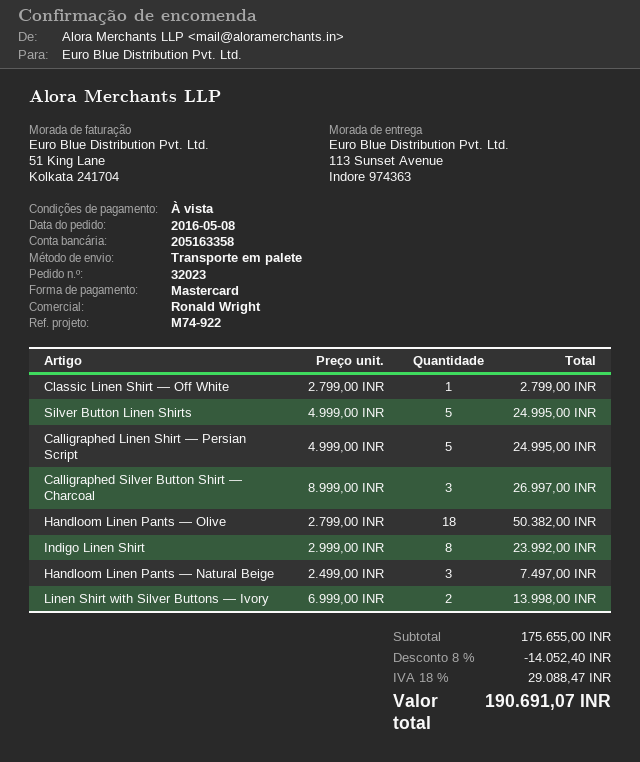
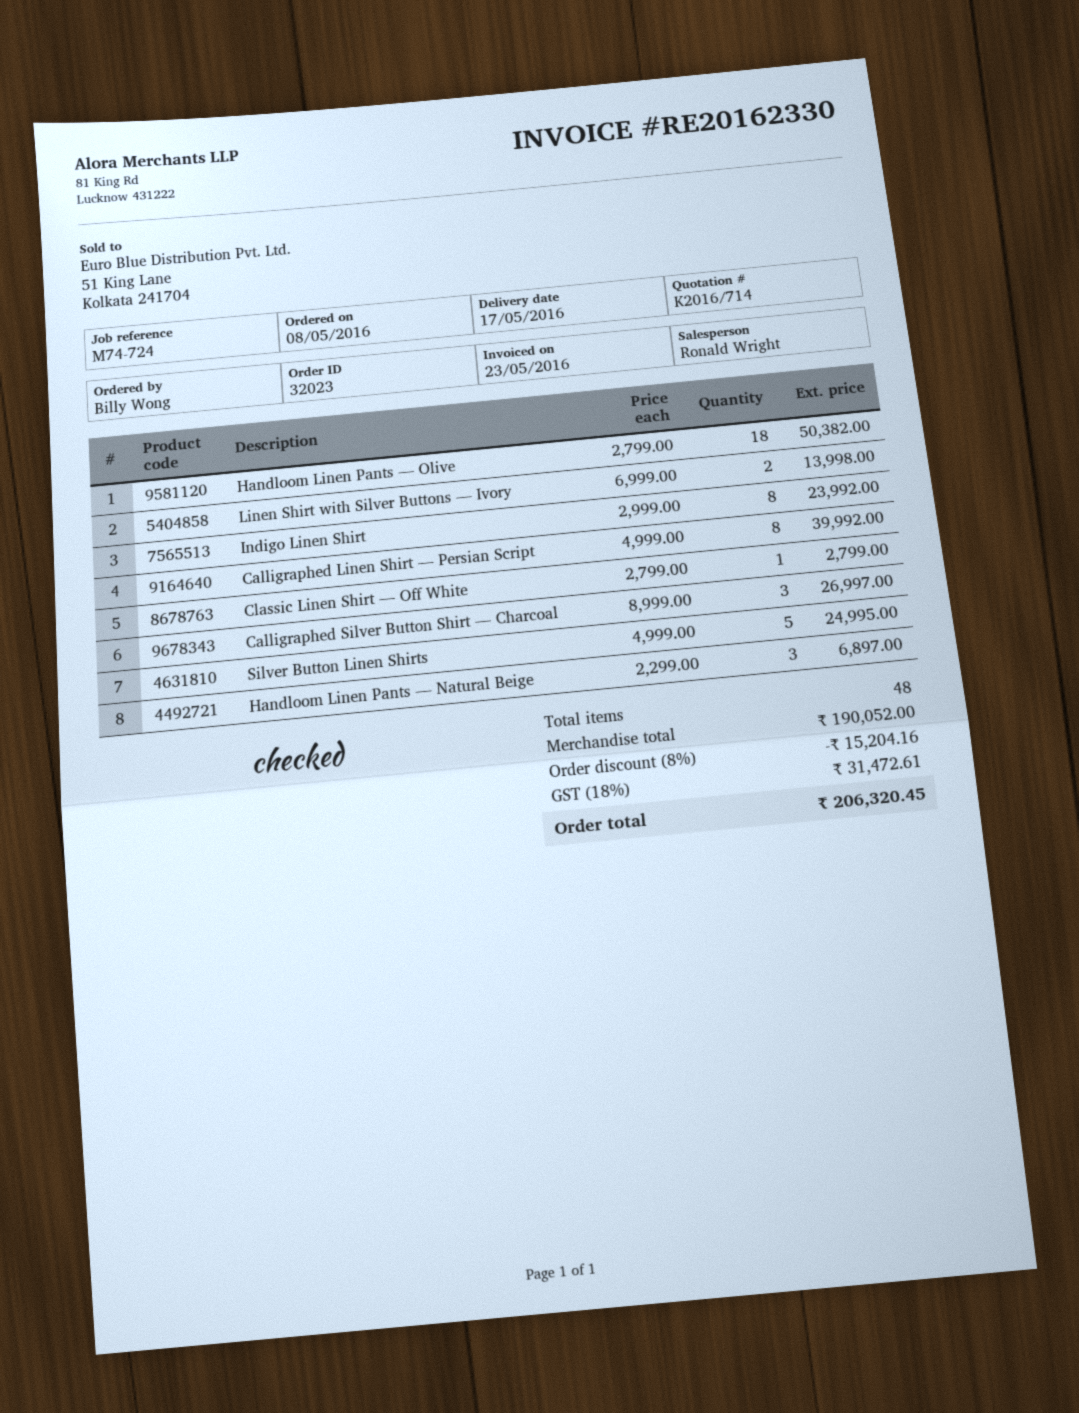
reference: M74-922 -> M74-724
Calligraphed Linen Shirt — Persian Script: 5 x 4999.00 = 24995.00 -> 8 x 4999.00 = 39992.00
Handloom Linen Pants — Natural Beige: 3 x 2499.00 = 7497.00 -> 3 x 2299.00 = 6897.00
subtotal: 175655.00 -> 190052.00
discount: 8% = 14052.40 -> 8% = 15204.16
tax: 18% = 29088.47 -> 18% = 31472.61
total: 190691.07 -> 206320.45

